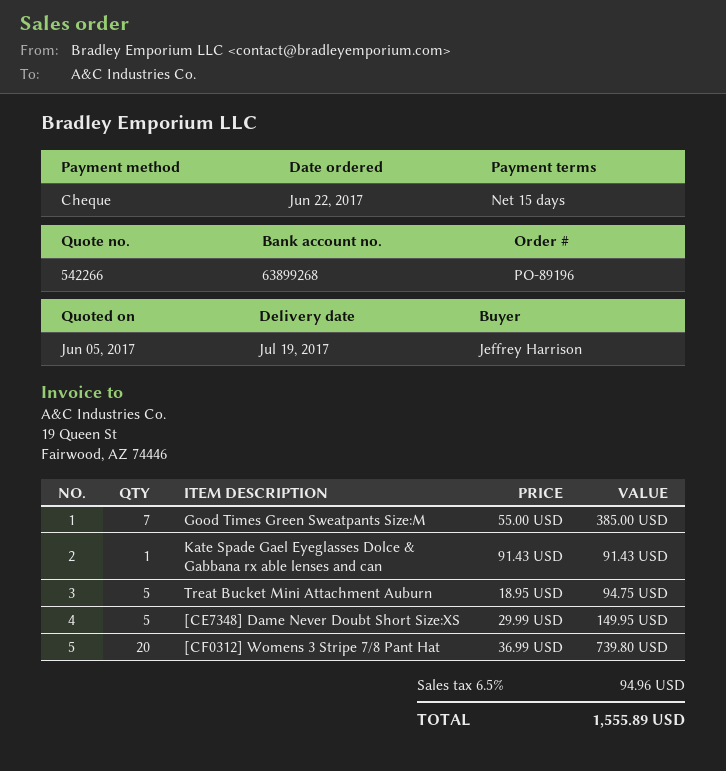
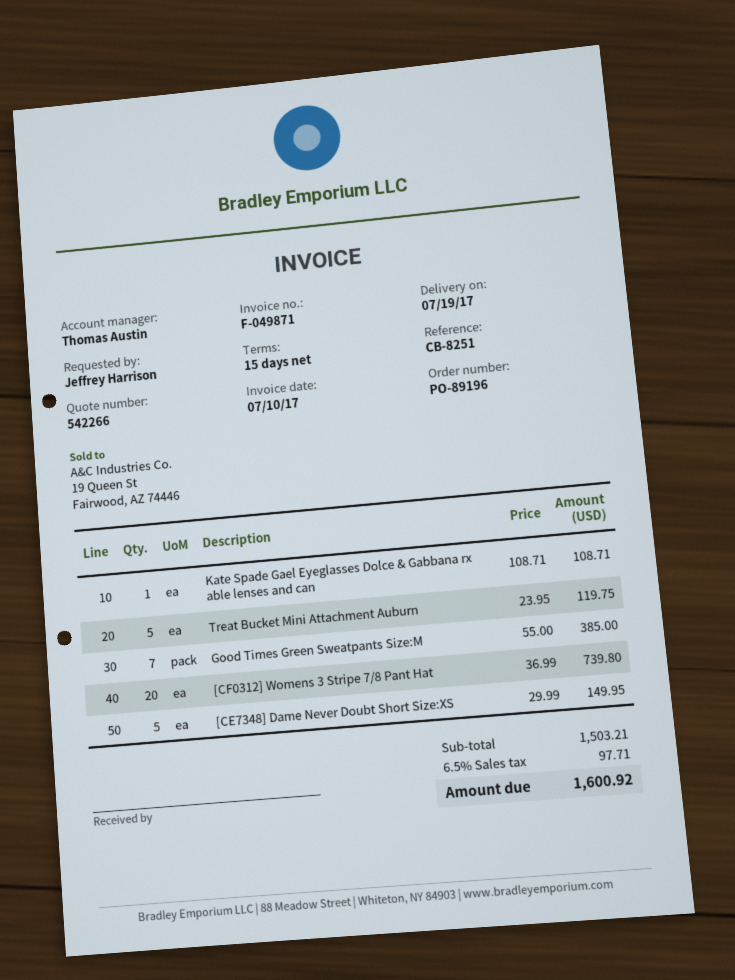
Kate Spade Gael Eyeglasses Dolce & Gabbana rx able lenses and can: 1 x 91.43 = 91.43 -> 1 x 108.71 = 108.71
Treat Bucket Mini Attachment Auburn: 5 x 18.95 = 94.75 -> 5 x 23.95 = 119.75
tax: 6.5% = 94.96 -> 6.5% = 97.71
total: 1555.89 -> 1600.92

